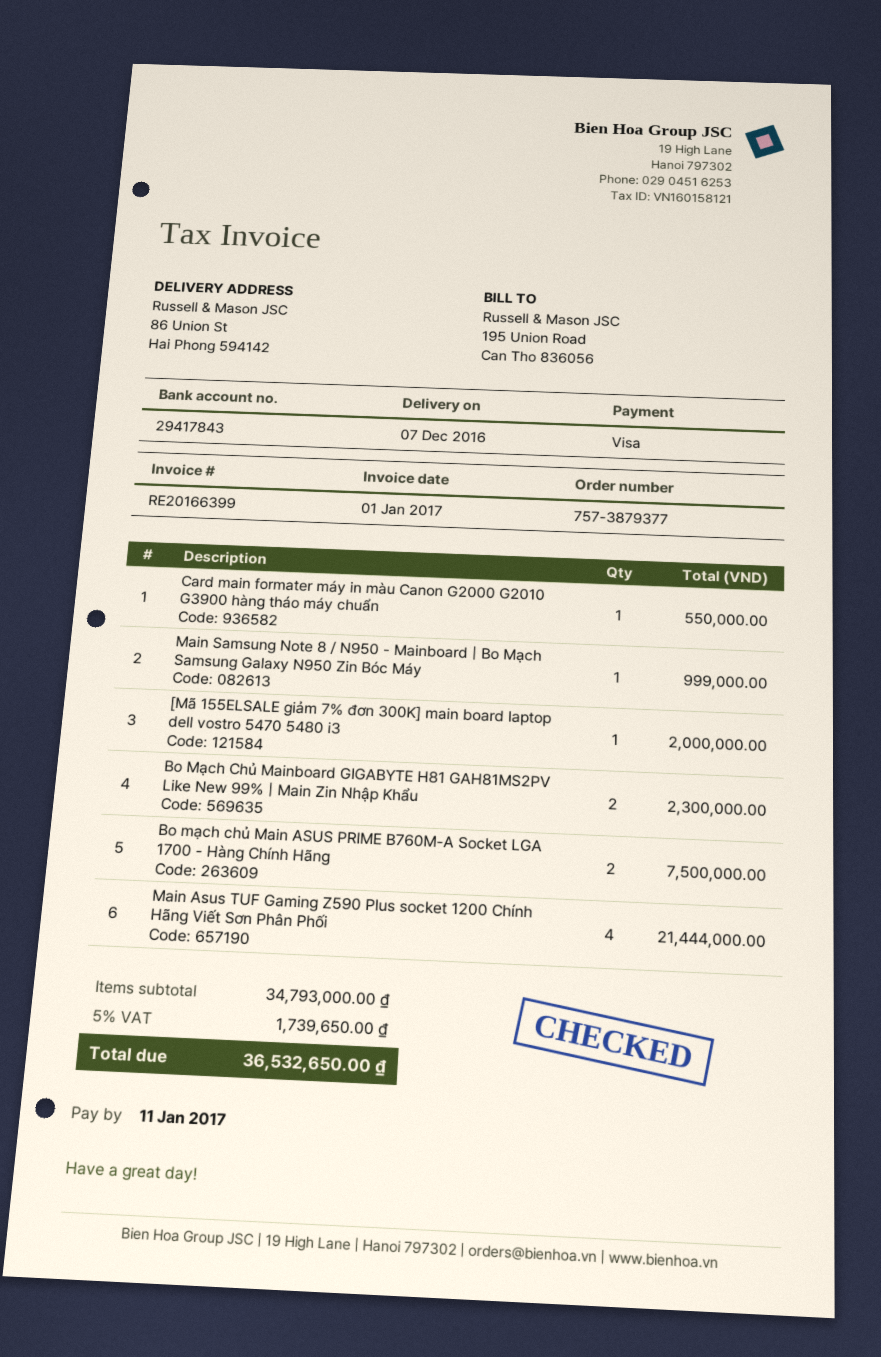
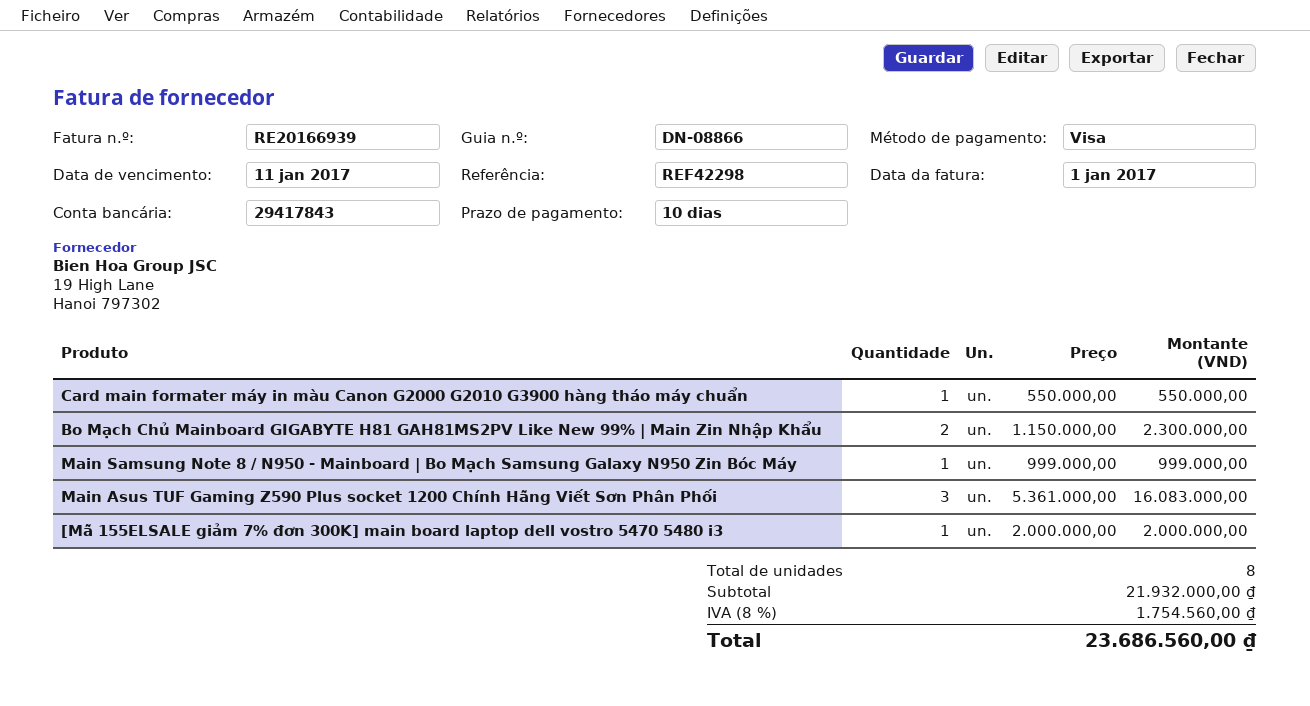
invoice number: RE20166399 -> RE20166939
Bo mạch chủ Main ASUS PRIME B760M-A Socket LGA 1700 - Hàng Chính Hãng: 2 for 7500000.00 -> none
Main Asus TUF Gaming Z590 Plus socket 1200 Chính Hãng Viết Sơn Phân Phối: 4 for 21444000.00 -> 3 for 16083000.00
subtotal: 34793000.00 -> 21932000.00
tax: 5% = 1739650.00 -> 8% = 1754560.00
total: 36532650.00 -> 23686560.00

